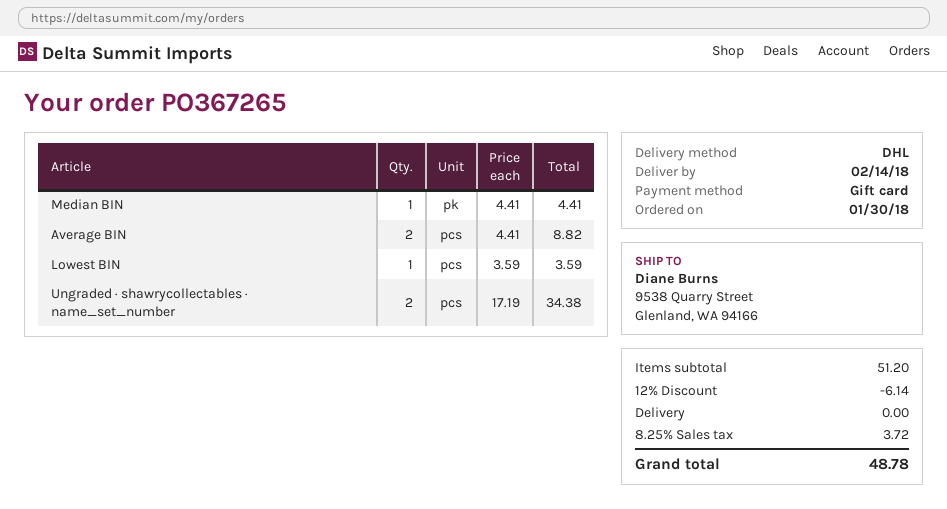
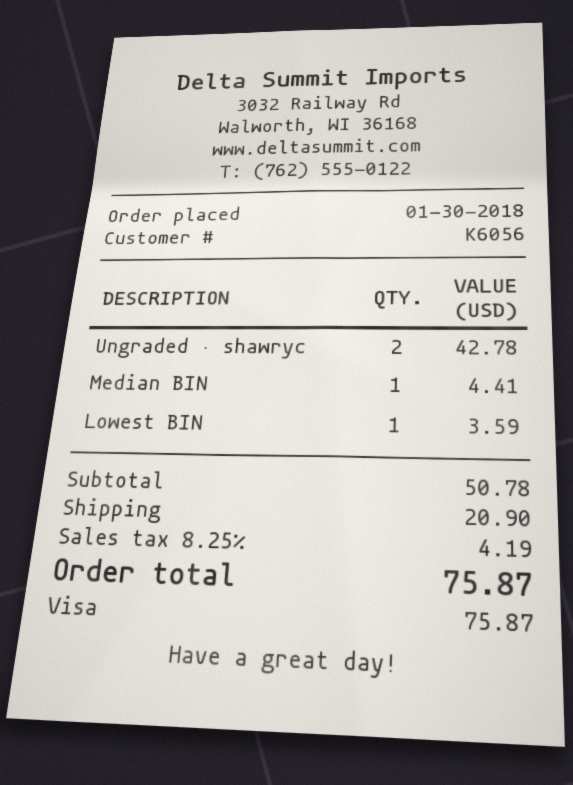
payment method: gift card -> Visa
Average BIN: 2 for 8.82 -> none
Ungraded · shawrycollectables · name_set_number: 2 for 34.38 -> 2 for 42.78
subtotal: 51.20 -> 50.78
discount: 12% = 6.14 -> none
shipping: 0.00 -> 20.90
tax: 8.25% = 3.72 -> 8.25% = 4.19
total: 48.78 -> 75.87

